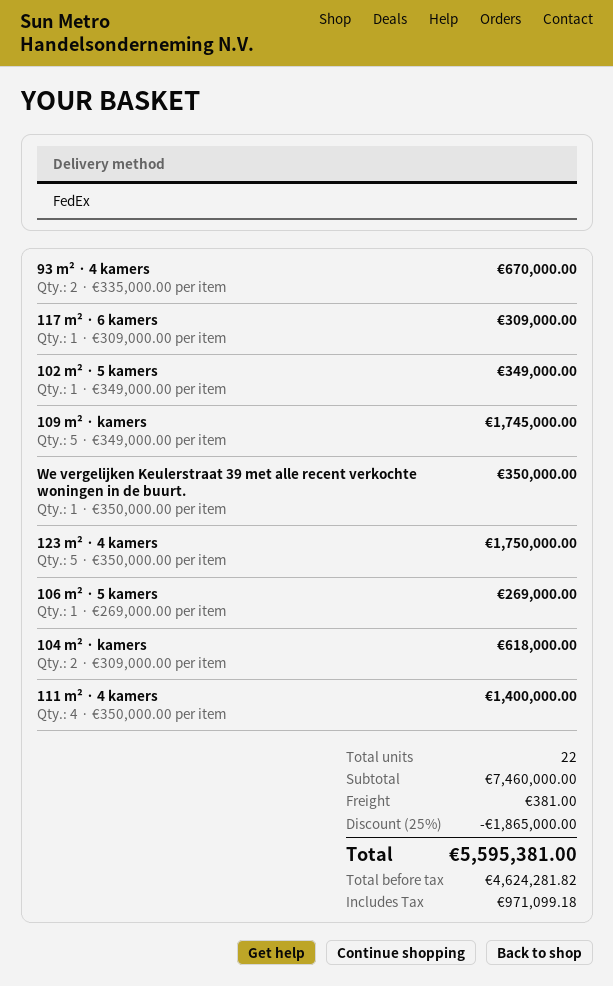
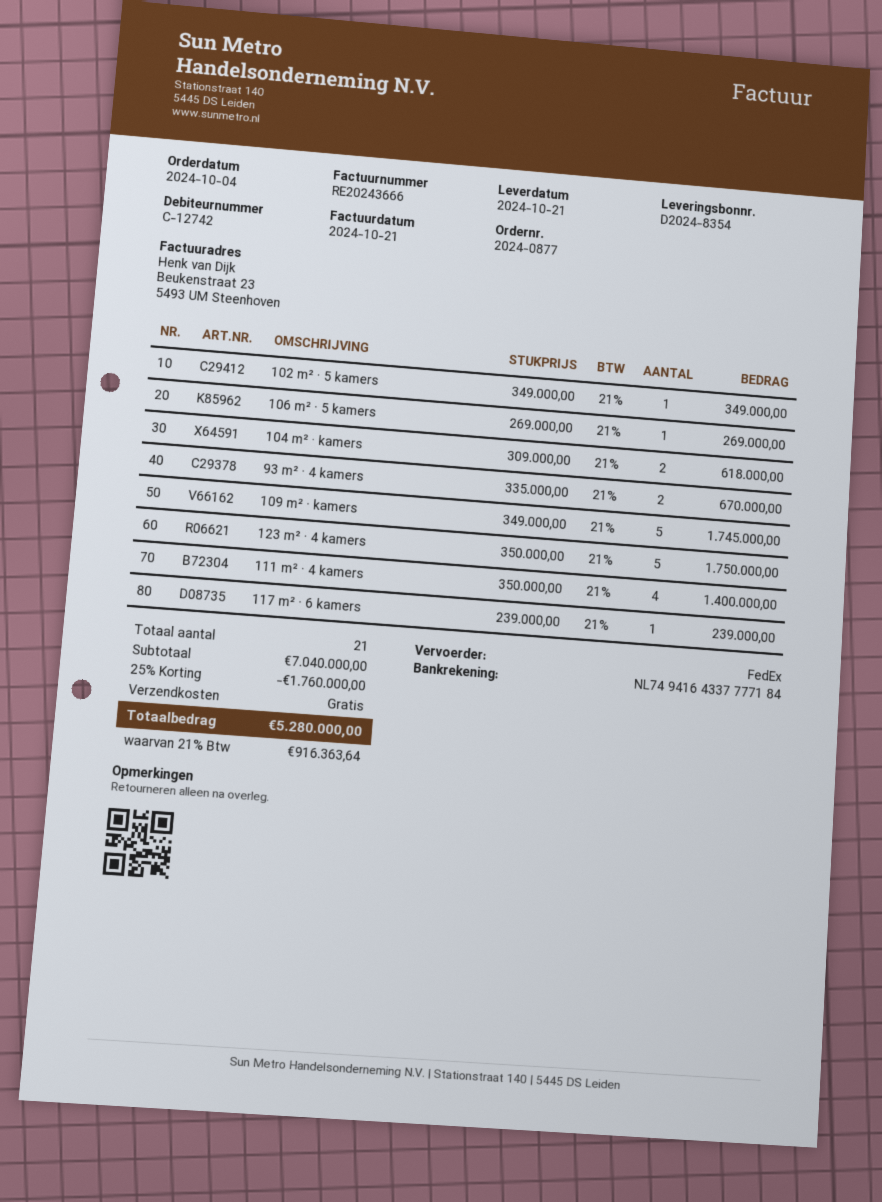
117 m² · 6 kamers: 1 x 309000.00 = 309000.00 -> 1 x 239000.00 = 239000.00
We vergelijken Keulerstraat 39 met alle recent verkochte woningen in de buurt.: 1 x 350000.00 = 350000.00 -> none
total quantity: 22 -> 21
subtotal: 7460000.00 -> 7040000.00
discount: 25% = 1865000.00 -> 25% = 1760000.00
shipping: 381.00 -> 0.00
tax: 971099.18 -> 916363.64
total: 5595381.00 -> 5280000.00

